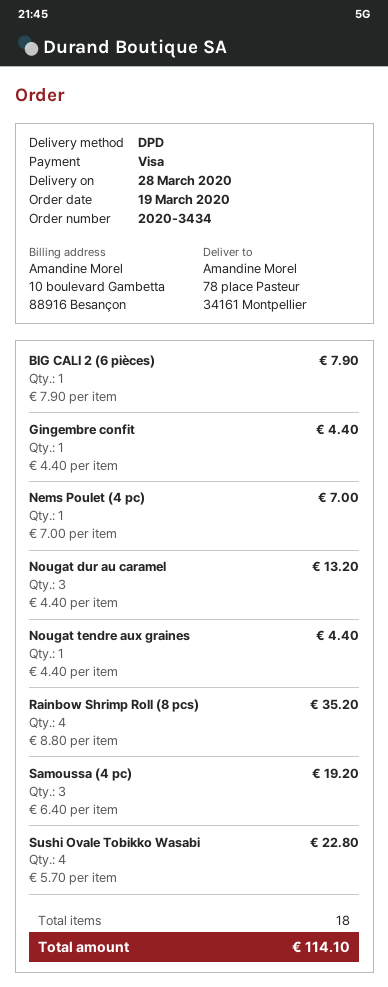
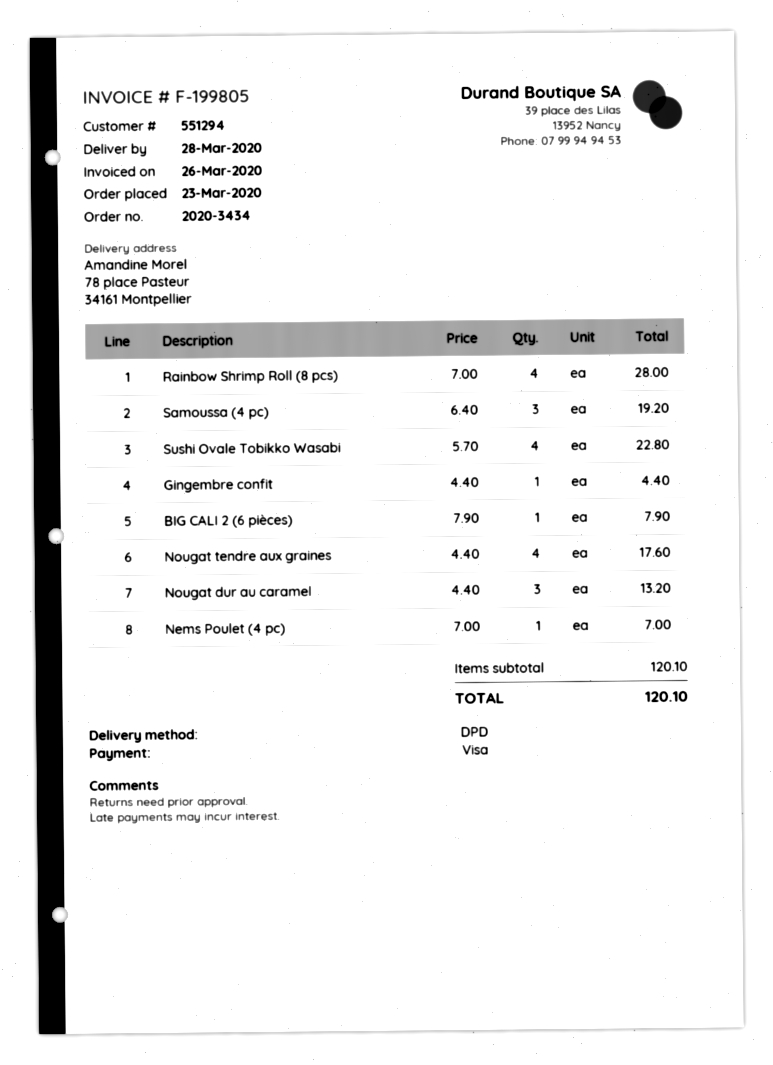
order date: 2020-03-19 -> 2020-03-23
Nougat tendre aux graines: 1 x 4.40 = 4.40 -> 4 x 4.40 = 17.60
Rainbow Shrimp Roll (8 pcs): 4 x 8.80 = 35.20 -> 4 x 7.00 = 28.00
total: 114.10 -> 120.10

